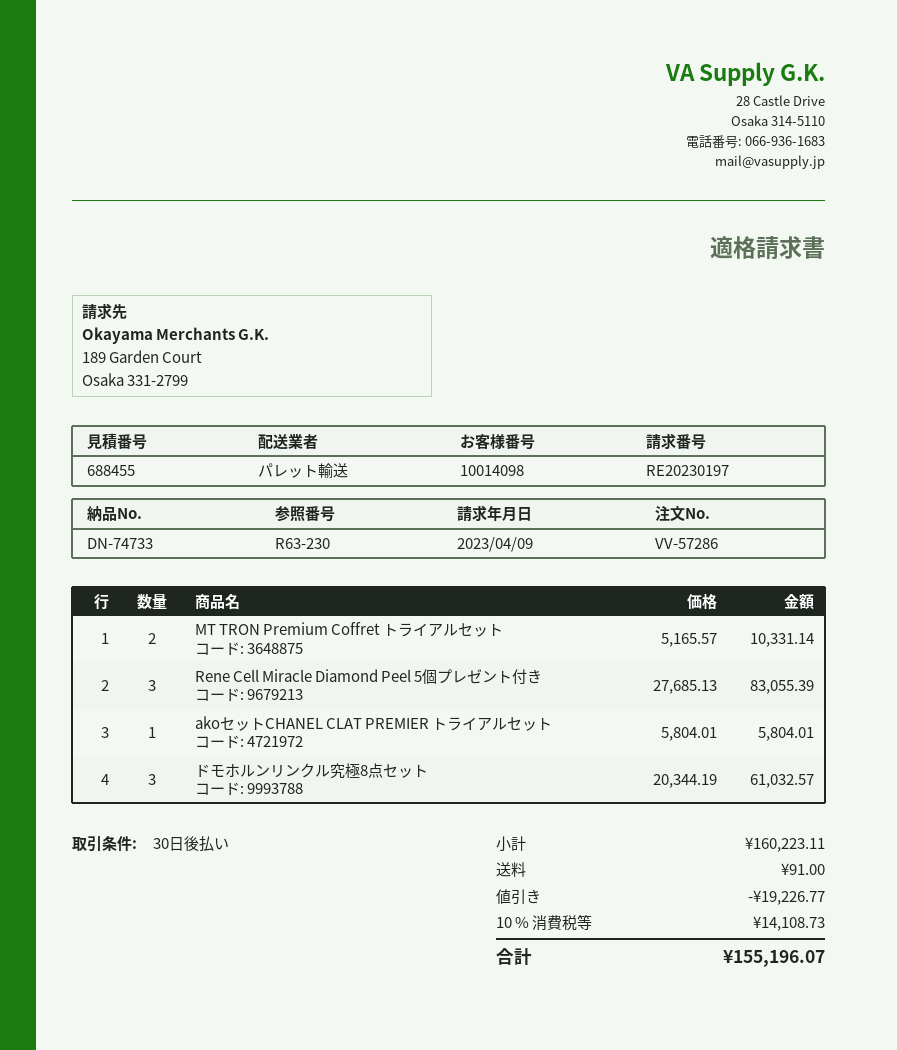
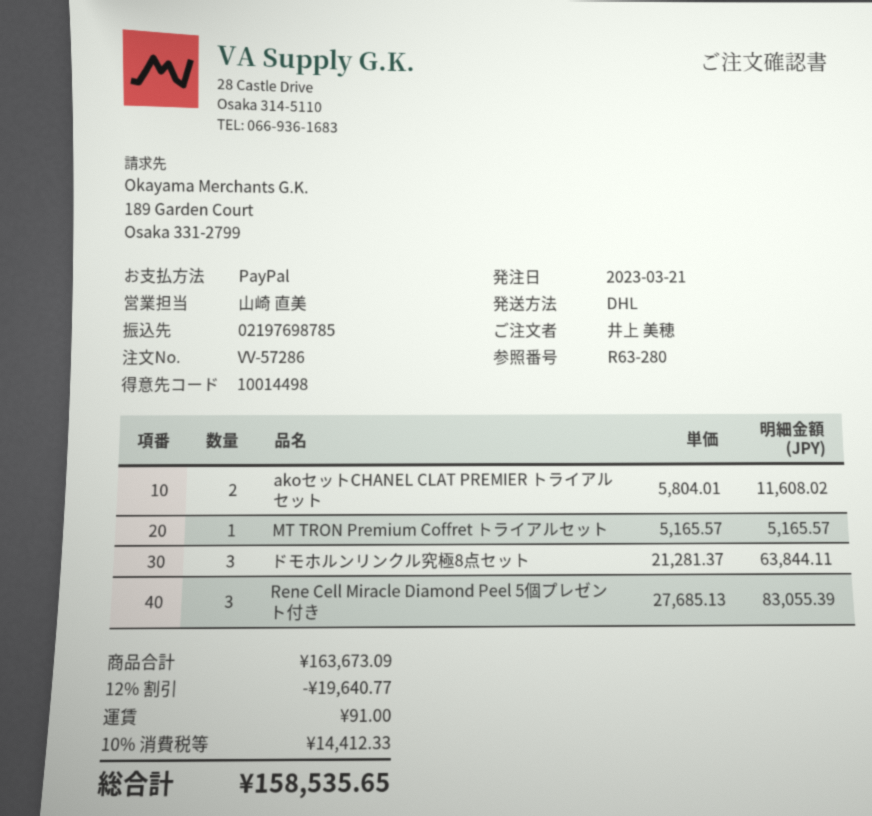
customer number: 10014098 -> 10014498
reference: R63-230 -> R63-280
shipping method: pallet freight -> DHL
MT TRON Premium Coffret トライアルセット: 2 x 5165.57 = 10331.14 -> 1 x 5165.57 = 5165.57
akoセットCHANEL CLAT PREMIER トライアルセット: 1 x 5804.01 = 5804.01 -> 2 x 5804.01 = 11608.02
ドモホルンリンクル究極8点セット: 3 x 20344.19 = 61032.57 -> 3 x 21281.37 = 63844.11
subtotal: 160223.11 -> 163673.09
discount: 19226.77 -> 19640.77
tax: 10% = 14108.73 -> 10% = 14412.33
total: 155196.07 -> 158535.65

